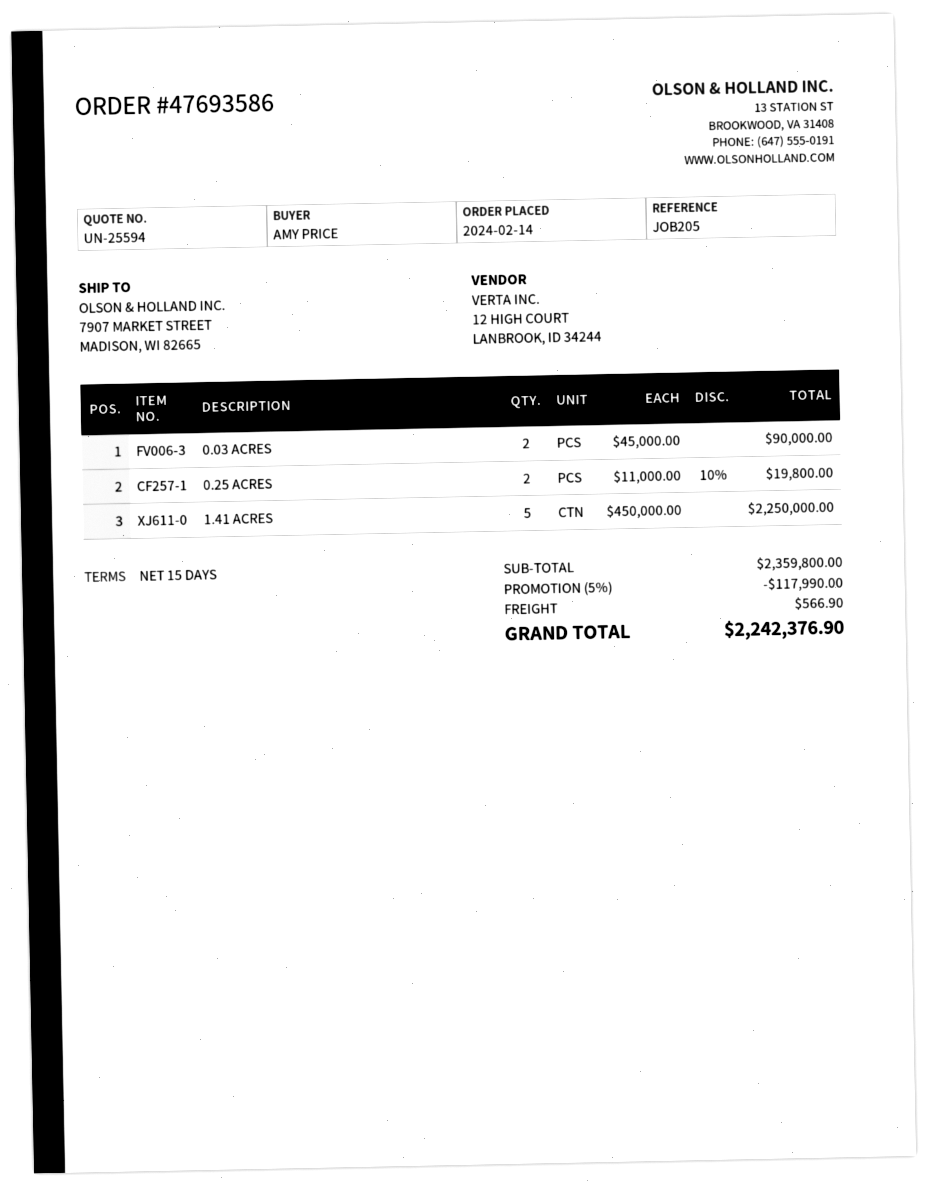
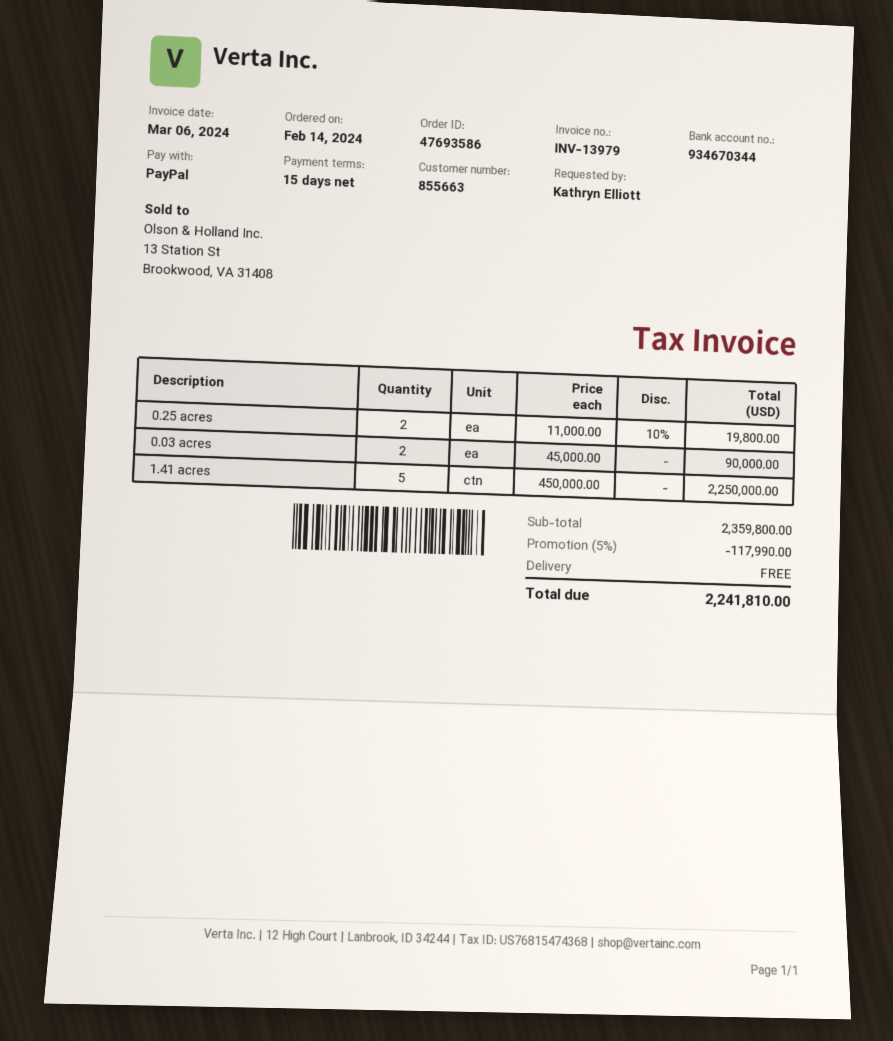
ordered by: AMY PRICE -> Kathryn Elliott
shipping: 566.90 -> 0.00
total: 2242376.90 -> 2241810.00

